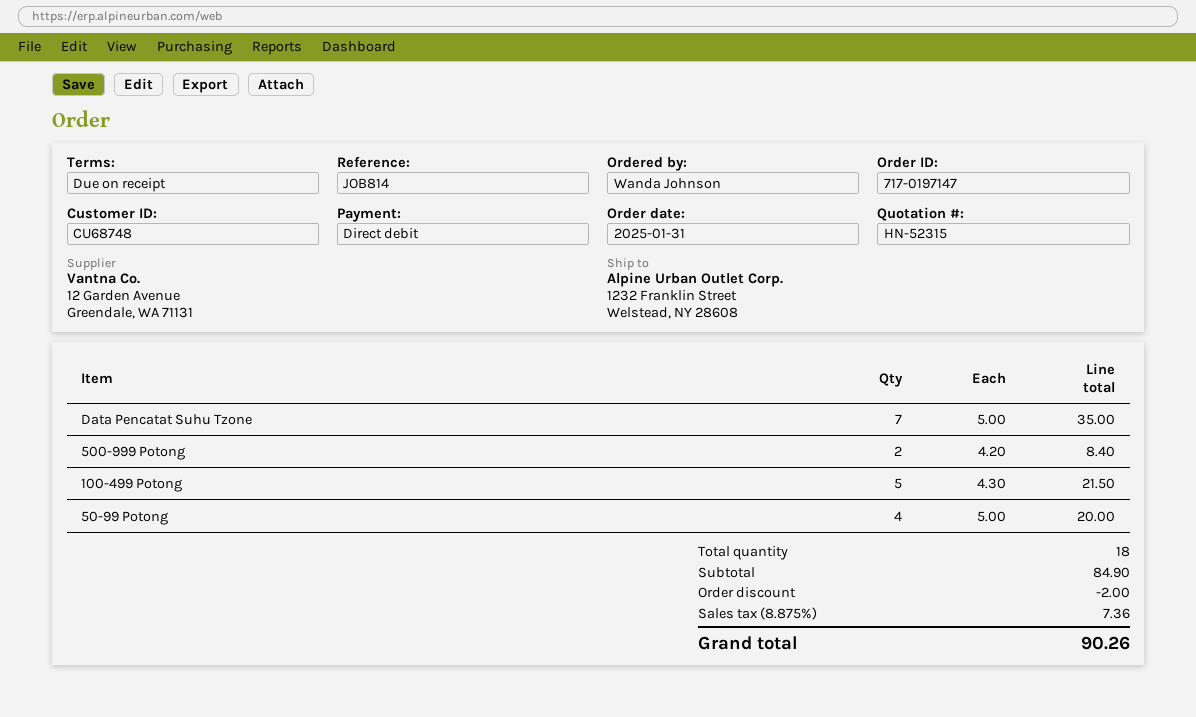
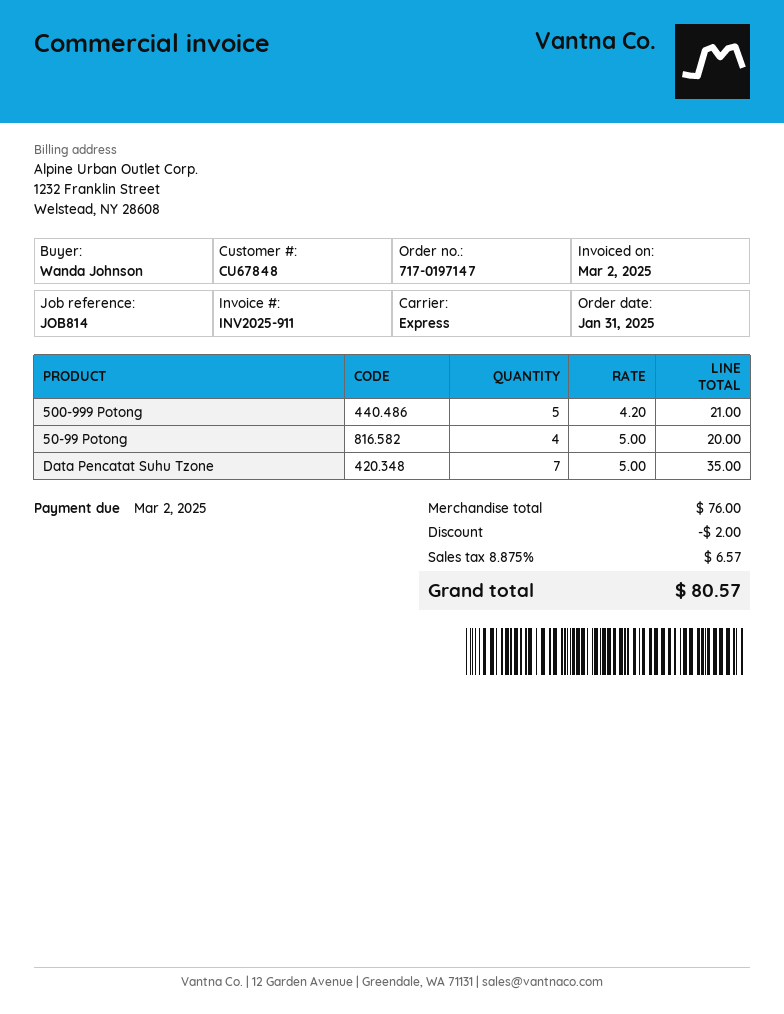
customer number: CU68748 -> CU67848
500-999 Potong: 2 x 4.20 = 8.40 -> 5 x 4.20 = 21.00
100-499 Potong: 5 x 4.30 = 21.50 -> none
subtotal: 84.90 -> 76.00
tax: 8.875% = 7.36 -> 8.875% = 6.57
total: 90.26 -> 80.57

